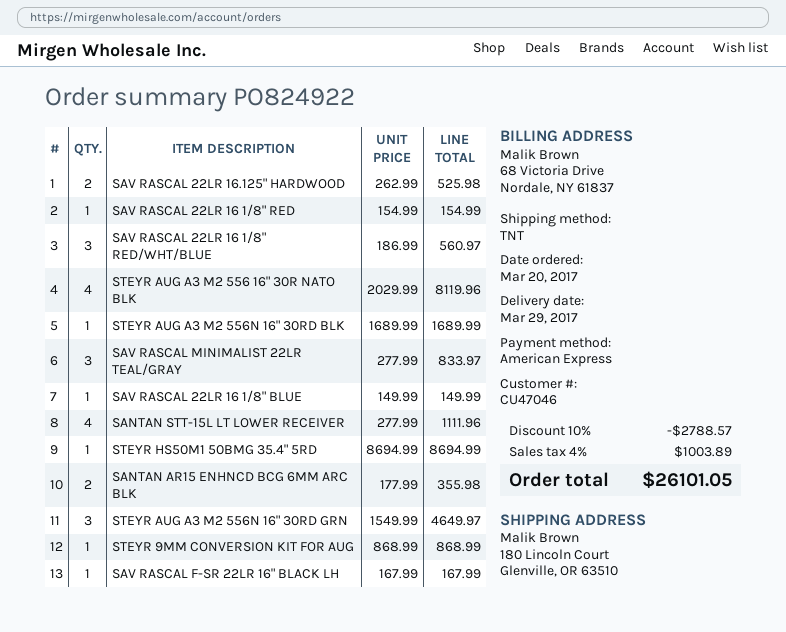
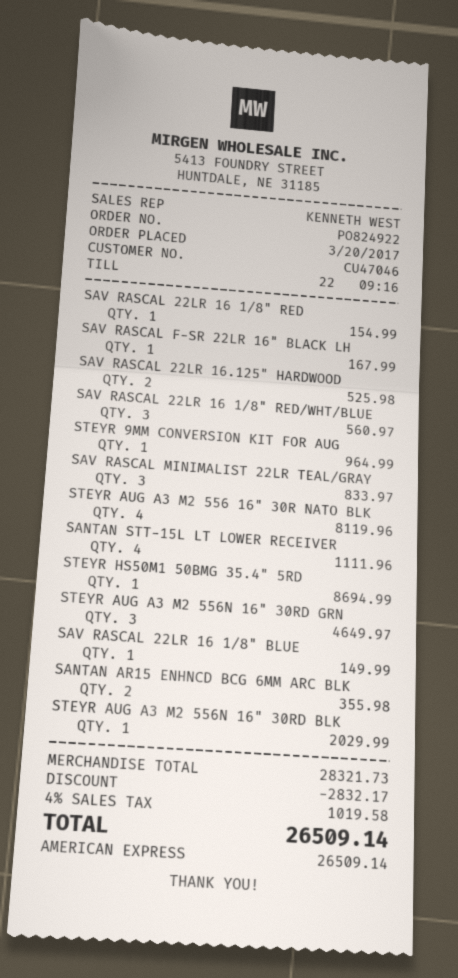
STEYR AUG A3 M2 556N 16" 30RD BLK: 1 for 1689.99 -> 1 for 2029.99
STEYR 9MM CONVERSION KIT FOR AUG: 1 for 868.99 -> 1 for 964.99
discount: 2788.57 -> 2832.17
tax: 4% = 1003.89 -> 4% = 1019.58
total: 26101.05 -> 26509.14

